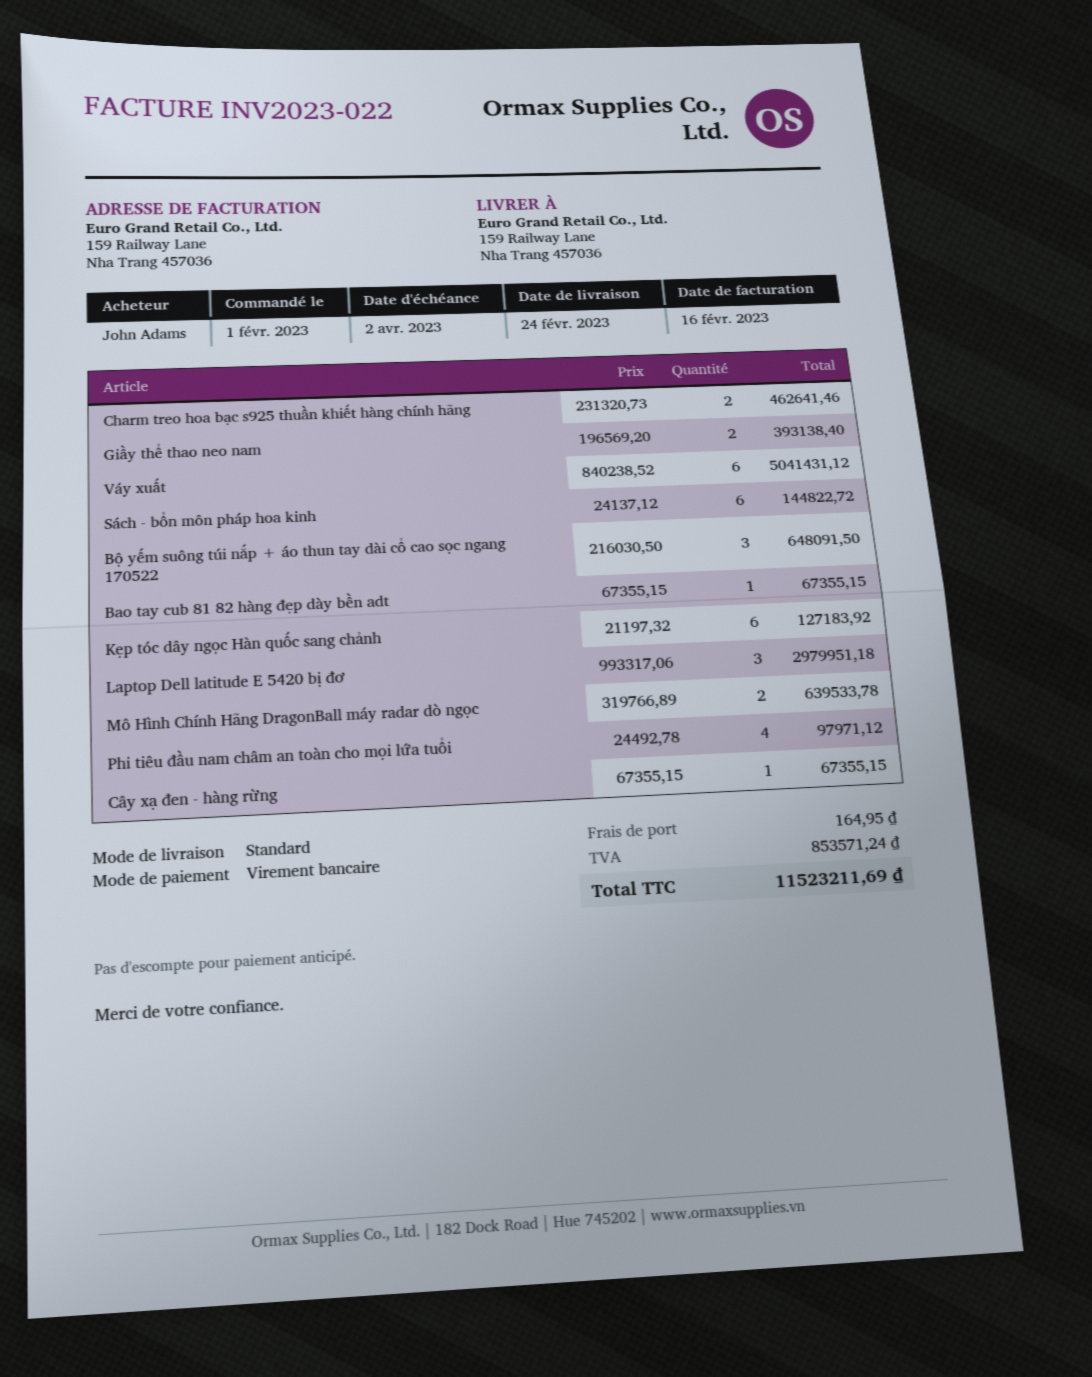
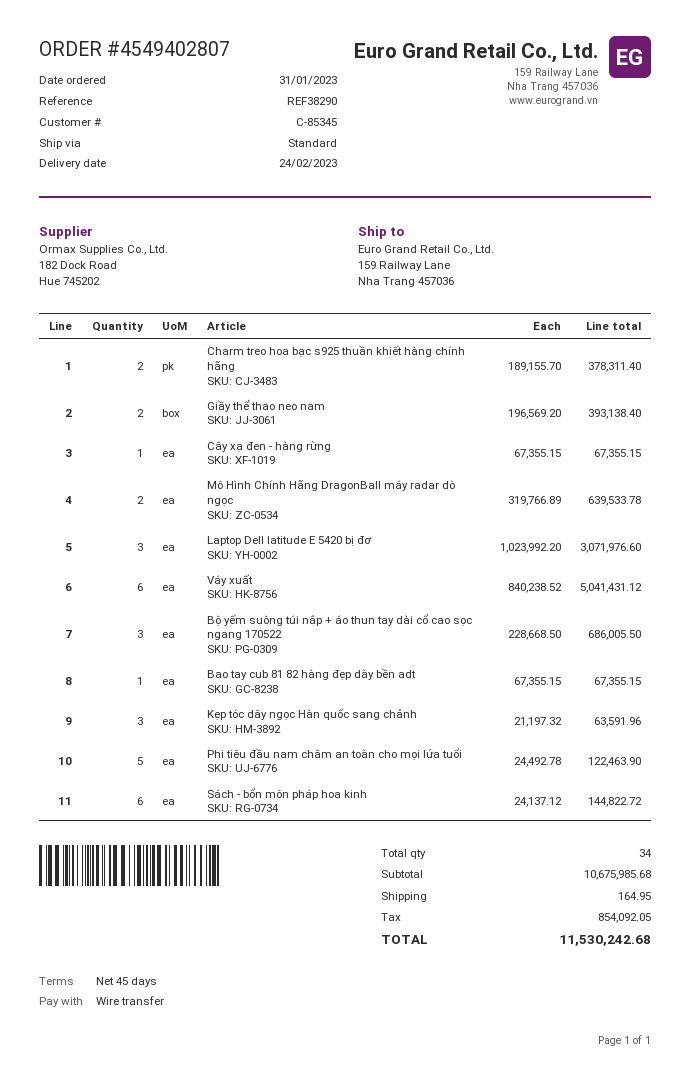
order date: 2023-02-01 -> 2023-01-31
Charm treo hoa bạc s925 thuần khiết hàng chính hãng: 2 x 231320.73 = 462641.46 -> 2 x 189155.70 = 378311.40
Bộ yếm suông túi nắp + áo thun tay dài cổ cao sọc ngang 170522: 3 x 216030.50 = 648091.50 -> 3 x 228668.50 = 686005.50
Kẹp tóc dây ngọc Hàn quốc sang chảnh: 6 x 21197.32 = 127183.92 -> 3 x 21197.32 = 63591.96
Laptop Dell latitude E 5420 bị đơ: 3 x 993317.06 = 2979951.18 -> 3 x 1023992.20 = 3071976.60
Phi tiêu đầu nam châm an toàn cho mọi lứa tuổi: 4 x 24492.78 = 97971.12 -> 5 x 24492.78 = 122463.90
tax: 853571.24 -> 854092.05
total: 11523211.69 -> 11530242.68

